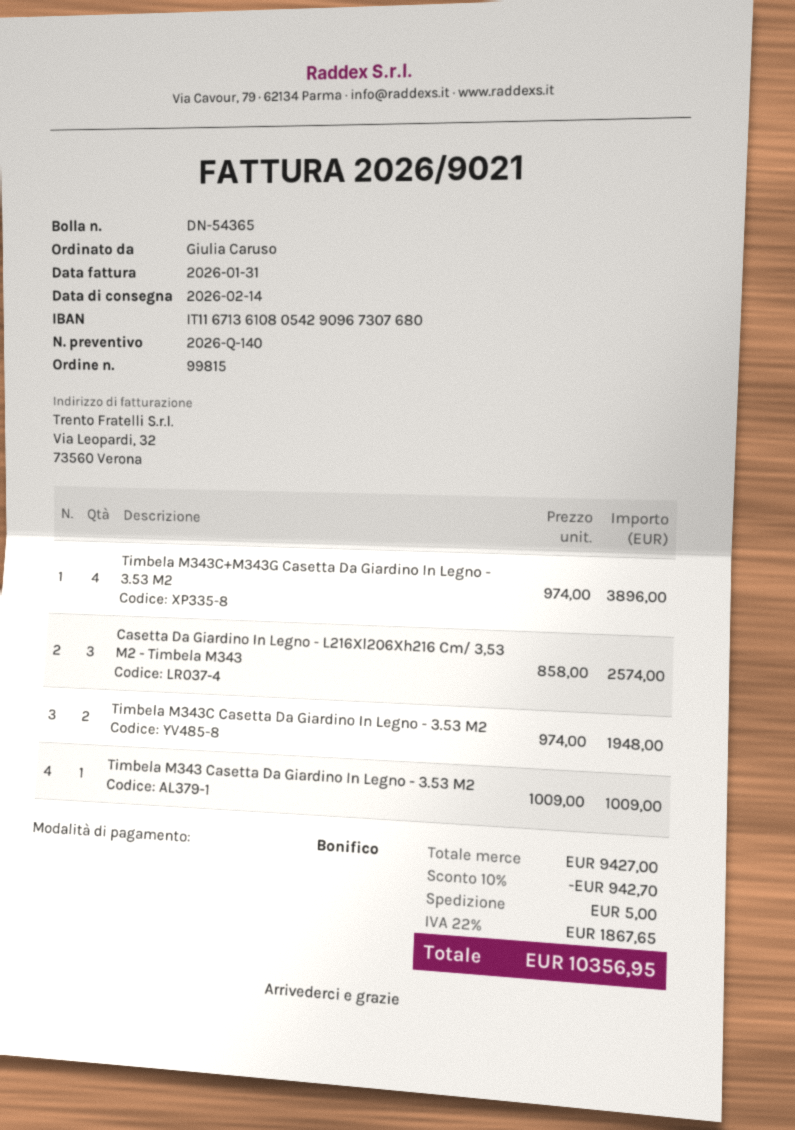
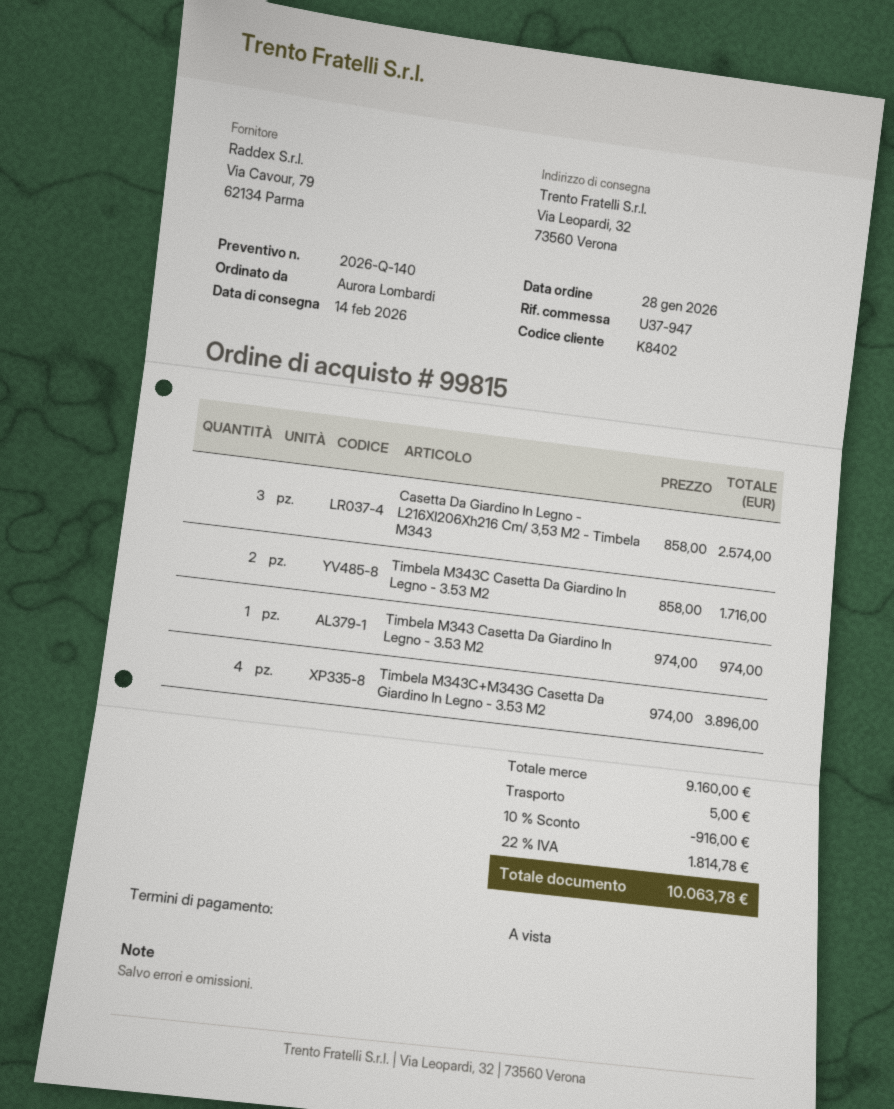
ordered by: Giulia Caruso -> Aurora Lombardi
Timbela M343C Casetta Da Giardino In Legno - 3.53 M2: 2 x 974.00 = 1948.00 -> 2 x 858.00 = 1716.00
Timbela M343 Casetta Da Giardino In Legno - 3.53 M2: 1 x 1009.00 = 1009.00 -> 1 x 974.00 = 974.00
subtotal: 9427.00 -> 9160.00
discount: 10% = 942.70 -> 10% = 916.00
tax: 22% = 1867.65 -> 22% = 1814.78
total: 10356.95 -> 10063.78

